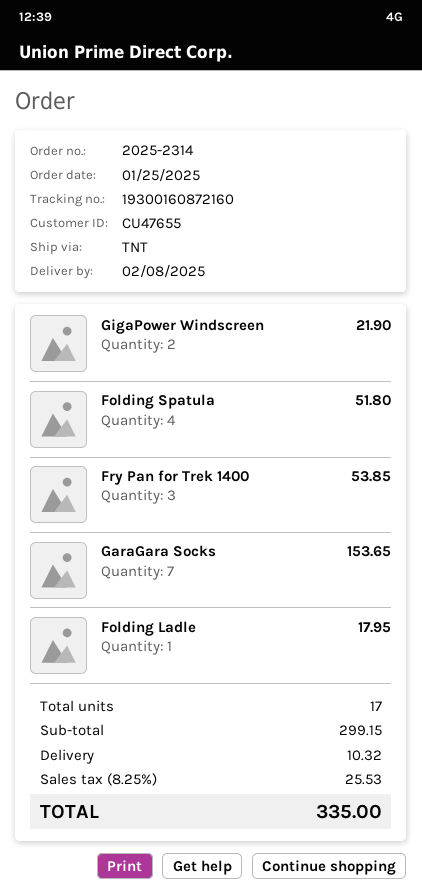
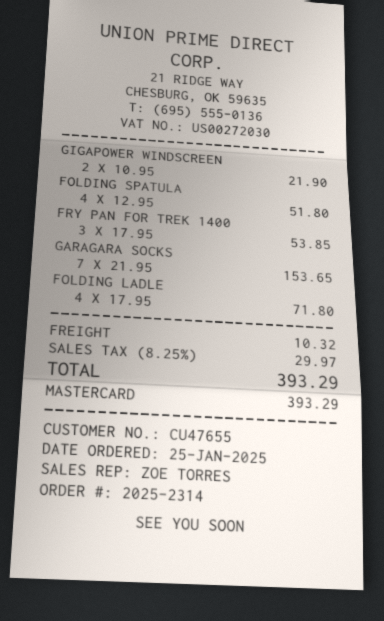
Folding Ladle: 1 for 17.95 -> 4 for 71.80
tax: 8.25% = 25.53 -> 8.25% = 29.97
total: 335.00 -> 393.29

